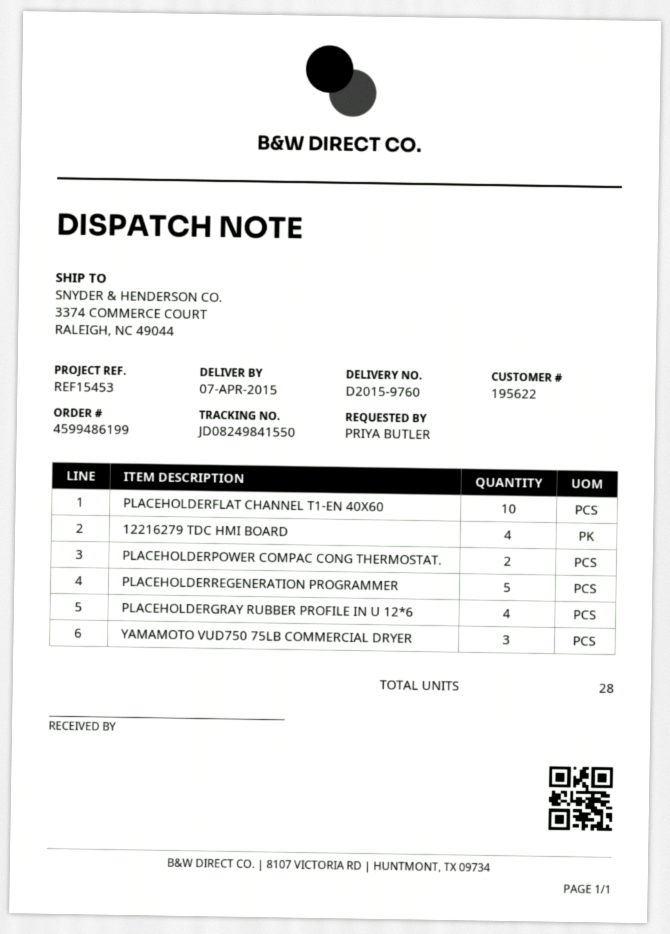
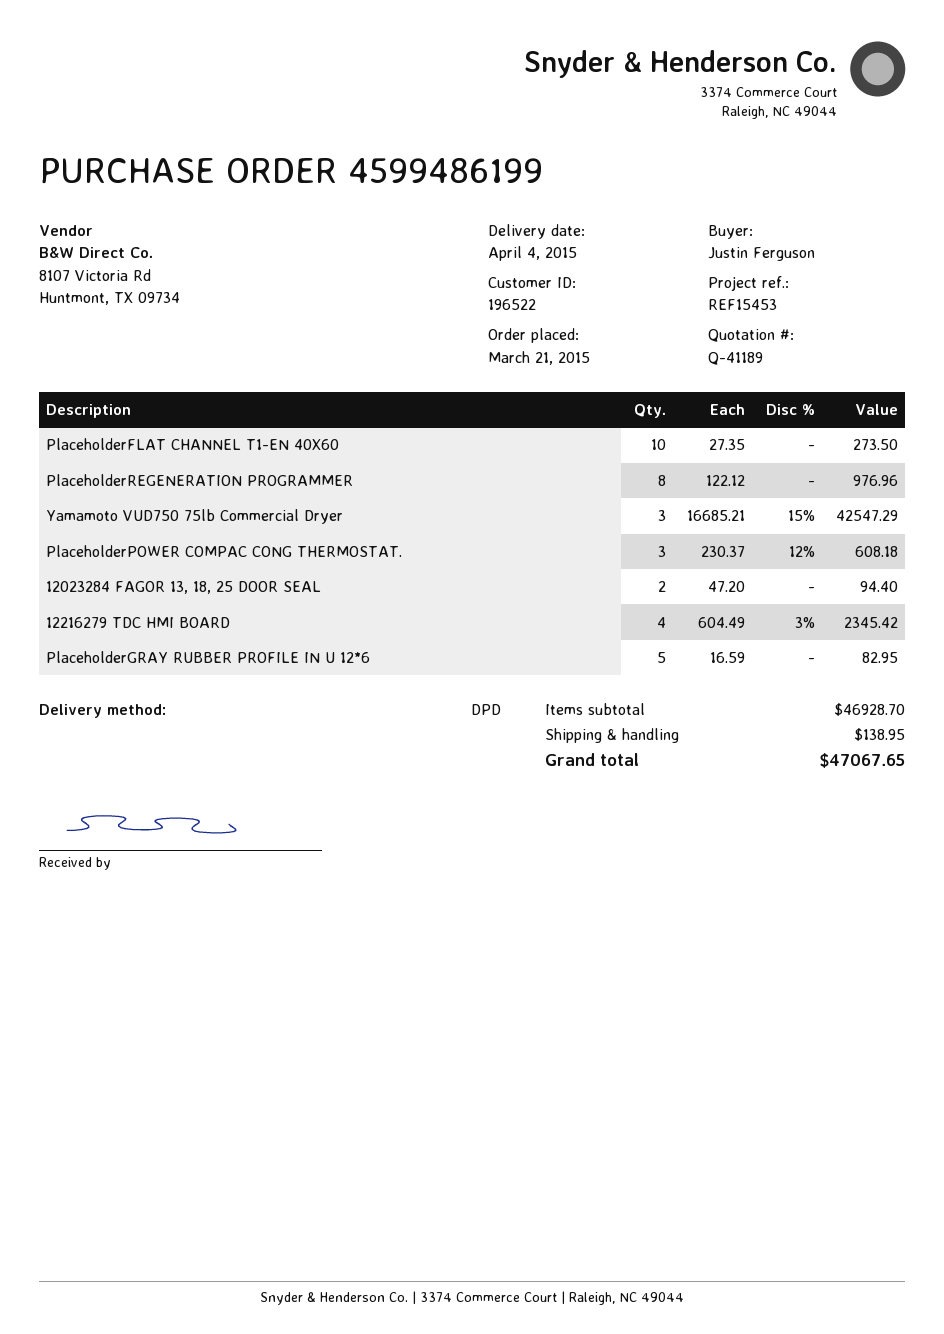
delivery date: 2015-04-07 -> 2015-04-04
customer number: 195622 -> 196522
ordered by: PRIYA BUTLER -> Justin Ferguson
PLACEHOLDERPOWER COMPAC CONG THERMOSTAT.: 2 -> 3
PLACEHOLDERREGENERATION PROGRAMMER: 5 -> 8
PLACEHOLDERGRAY RUBBER PROFILE IN U 12*6: 4 -> 5
12023284 FAGOR 13, 18, 25 DOOR SEAL: none -> 2

